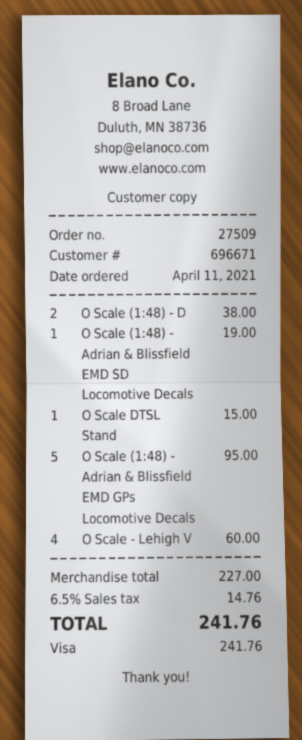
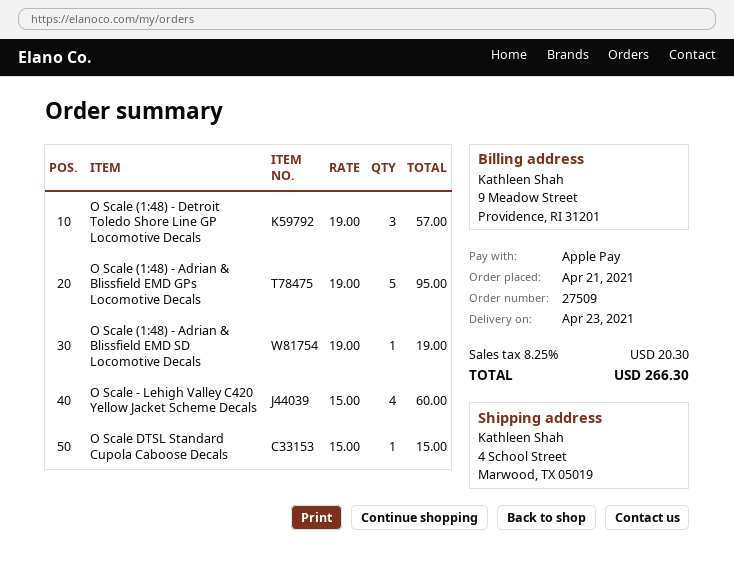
order date: 2021-04-11 -> 2021-04-21
payment method: Visa -> Apple Pay
O Scale (1:48) - D: 2 for 38.00 -> 3 for 57.00
tax: 6.5% = 14.76 -> 8.25% = 20.30
total: 241.76 -> 266.30

